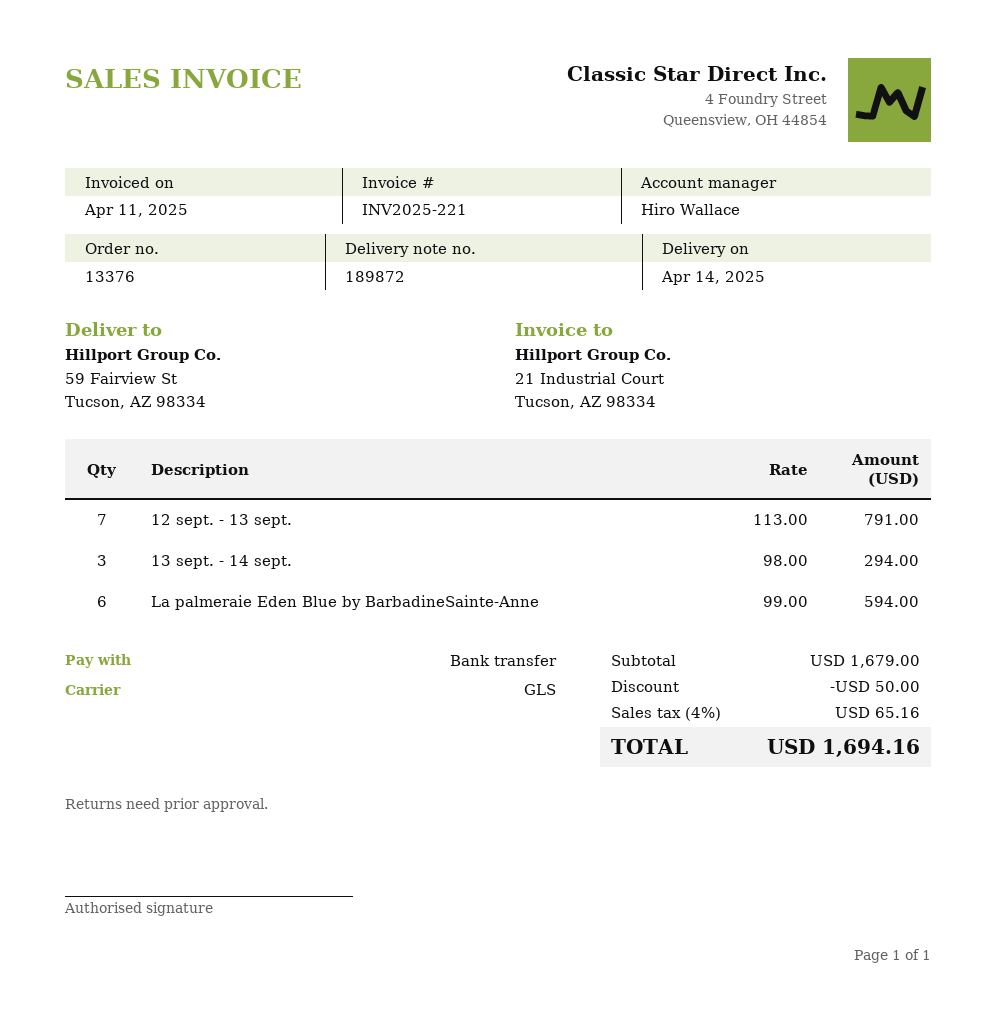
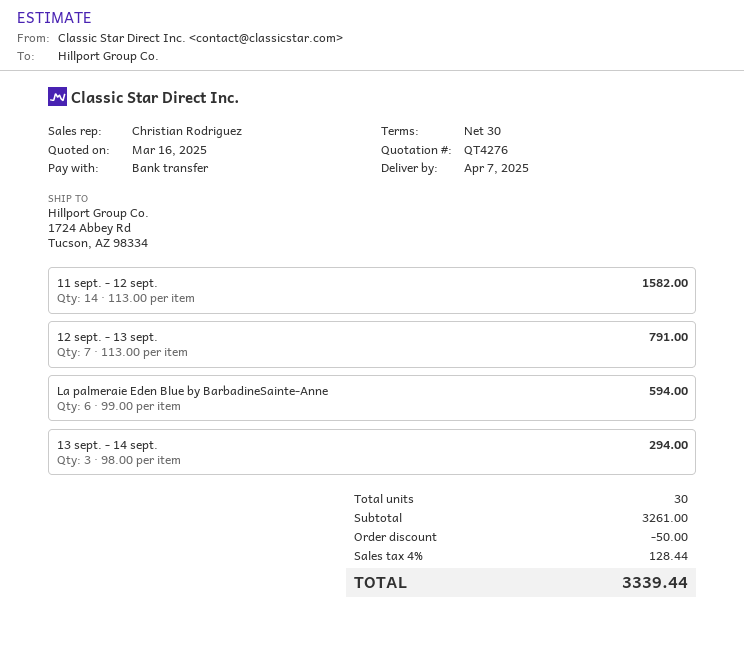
delivery date: 2025-04-14 -> 2025-04-07
sales rep: Hiro Wallace -> Christian Rodriguez
ship to: 59 Fairview St, Tucson, AZ 98334 -> 1724 Abbey Rd, Tucson, AZ 98334
11 sept. - 12 sept.: none -> 14 x 113.00 = 1582.00
subtotal: 1679.00 -> 3261.00
tax: 4% = 65.16 -> 4% = 128.44
total: 1694.16 -> 3339.44

